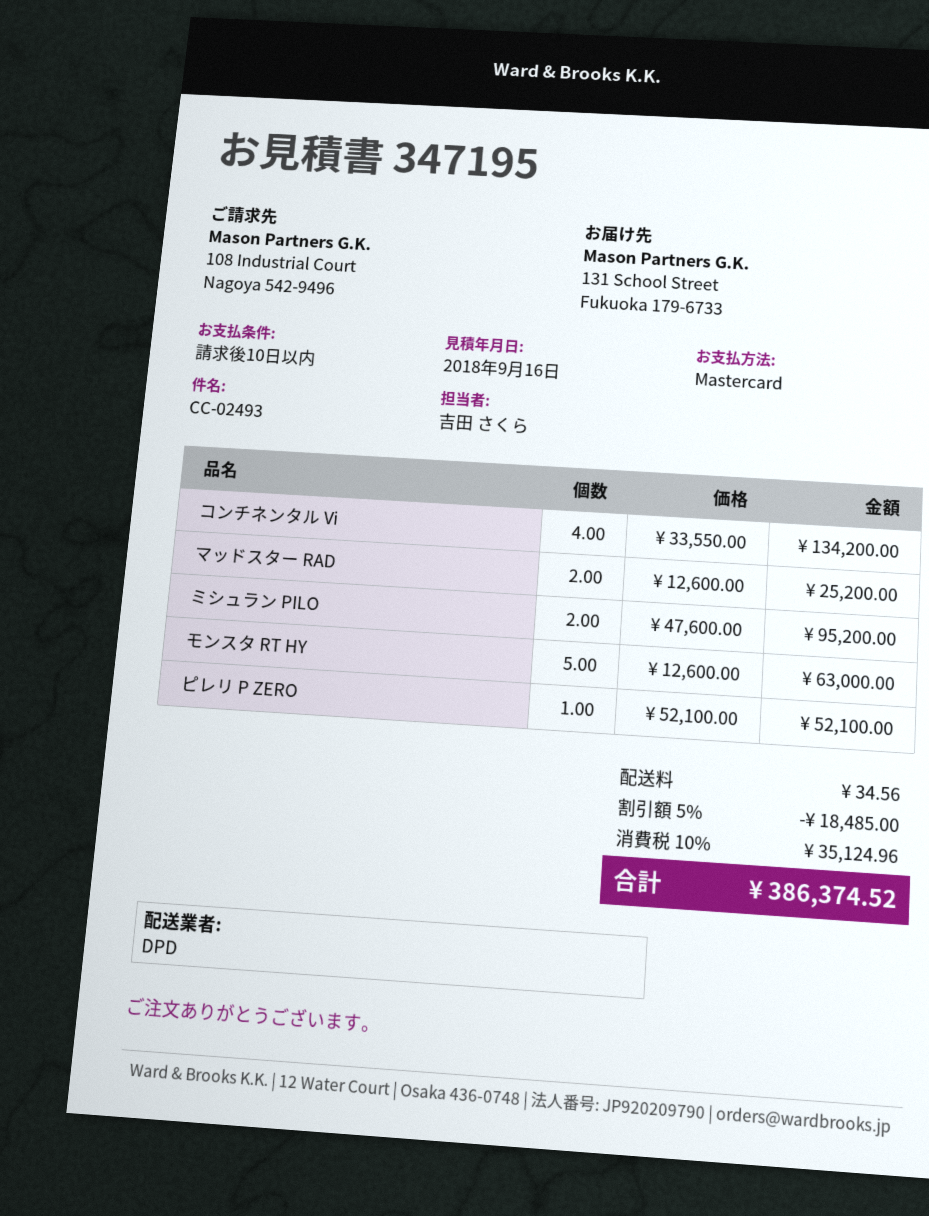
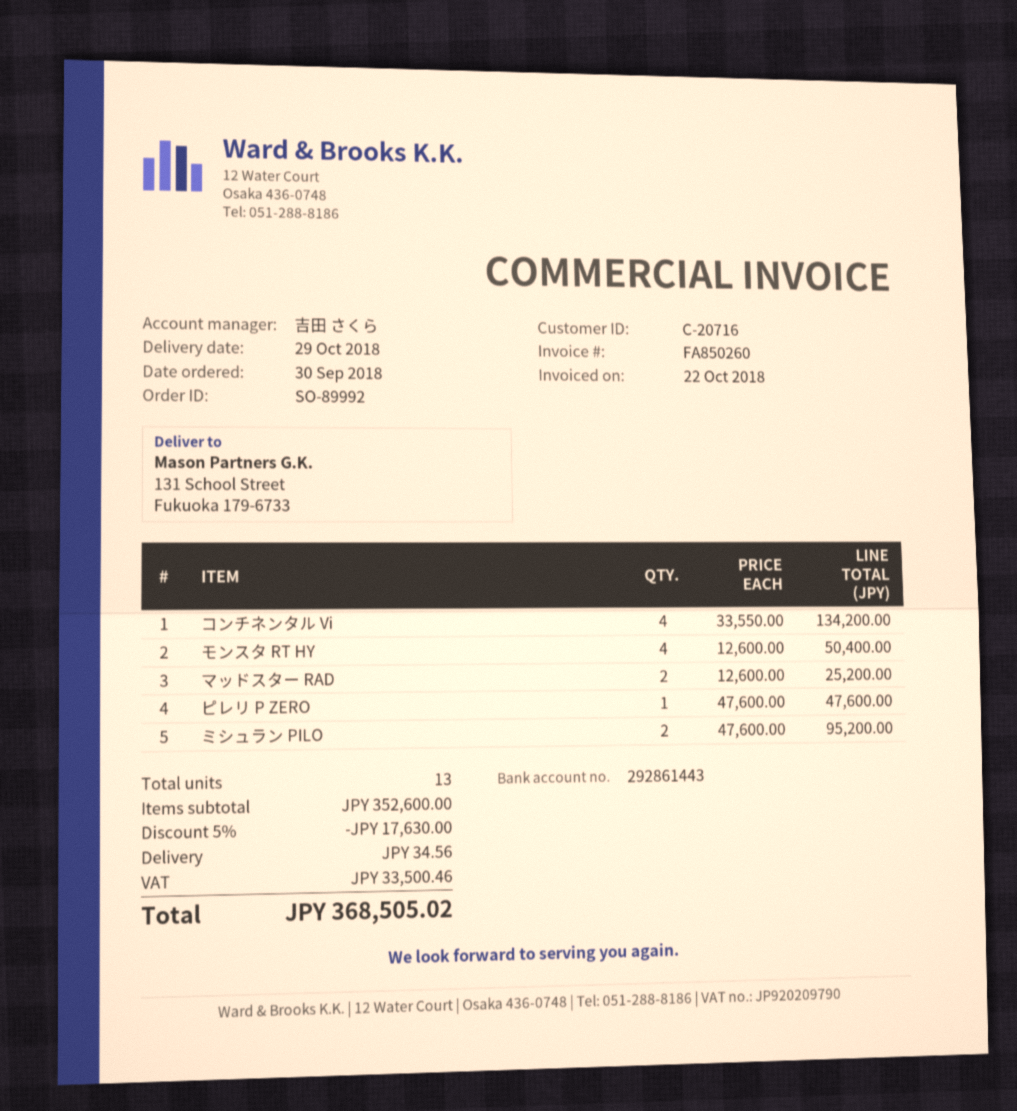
モンスタ RT HY: 5 x 12600.00 = 63000.00 -> 4 x 12600.00 = 50400.00
ピレリ P ZERO: 1 x 52100.00 = 52100.00 -> 1 x 47600.00 = 47600.00
discount: 5% = 18485.00 -> 5% = 17630.00
tax: 35124.96 -> 33500.46
total: 386374.52 -> 368505.02

